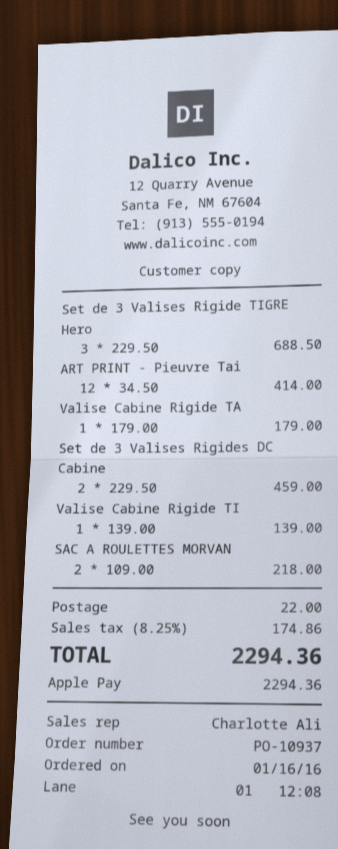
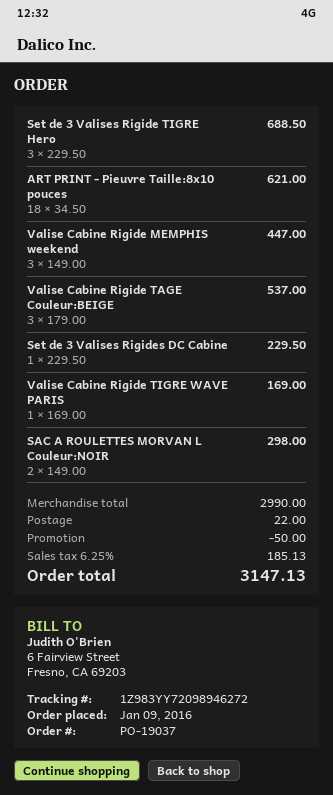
order number: PO-10937 -> PO-19037
order date: 2016-01-16 -> 2016-01-09
ART PRINT - Pieuvre Tai: 12 x 34.50 = 414.00 -> 18 x 34.50 = 621.00
Valise Cabine Rigide TA: 1 x 179.00 = 179.00 -> 3 x 179.00 = 537.00
Set de 3 Valises Rigides DC Cabine: 2 x 229.50 = 459.00 -> 1 x 229.50 = 229.50
Valise Cabine Rigide TI: 1 x 139.00 = 139.00 -> 1 x 169.00 = 169.00
SAC A ROULETTES MORVAN: 2 x 109.00 = 218.00 -> 2 x 149.00 = 298.00
Valise Cabine Rigide MEMPHIS weekend: none -> 3 x 149.00 = 447.00
discount: none -> 50.00
tax: 8.25% = 174.86 -> 6.25% = 185.13
total: 2294.36 -> 3147.13

